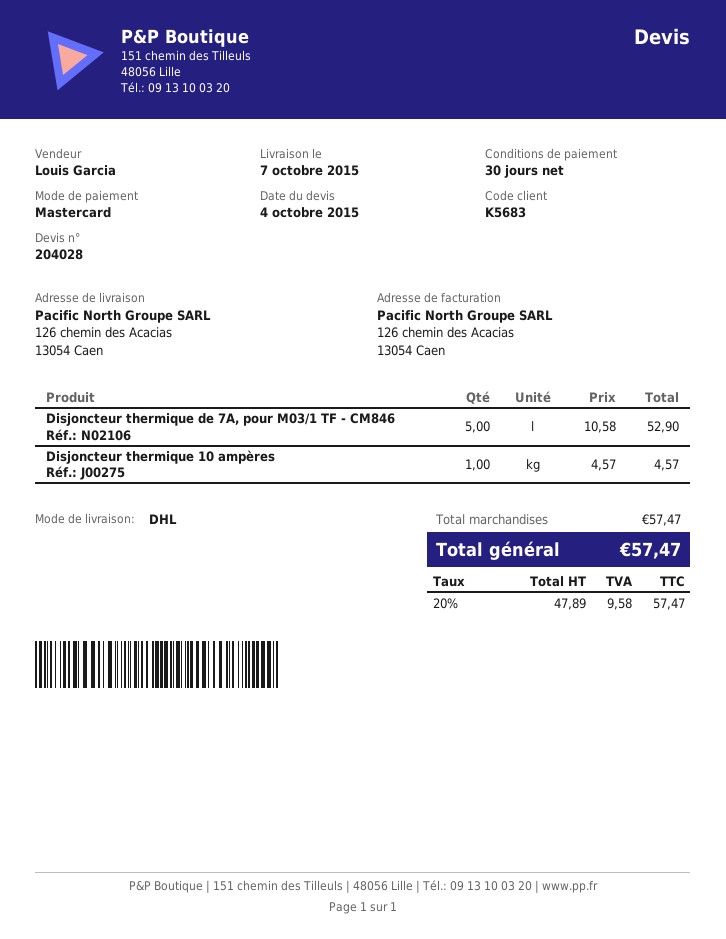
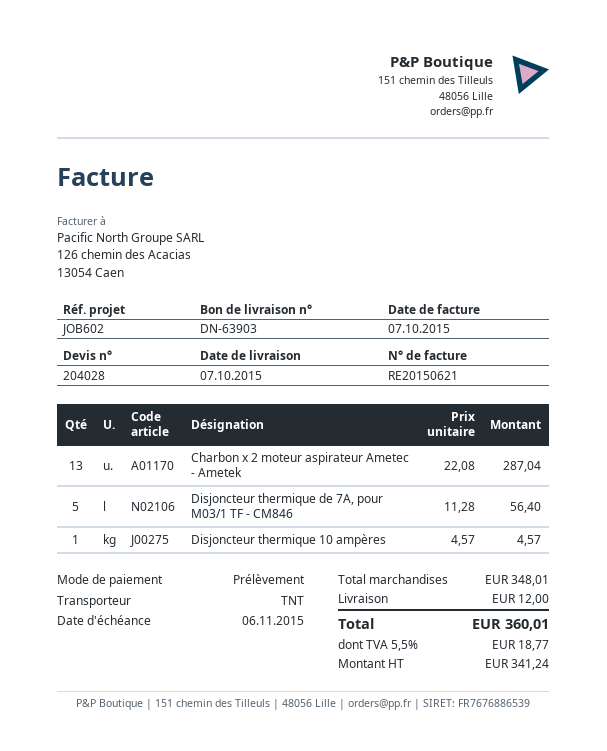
payment method: Mastercard -> direct debit
shipping method: DHL -> TNT
Disjoncteur thermique de 7A, pour M03/1 TF - CM846: 5 x 10.58 = 52.90 -> 5 x 11.28 = 56.40
Charbon x 2 moteur aspirateur Ametec - Ametek: none -> 13 x 22.08 = 287.04
subtotal: 57.47 -> 348.01
shipping: none -> 12.00
net: 47.89 -> 341.24
tax: 20% = 9.58 -> 5.5% = 18.77
total: 57.47 -> 360.01

